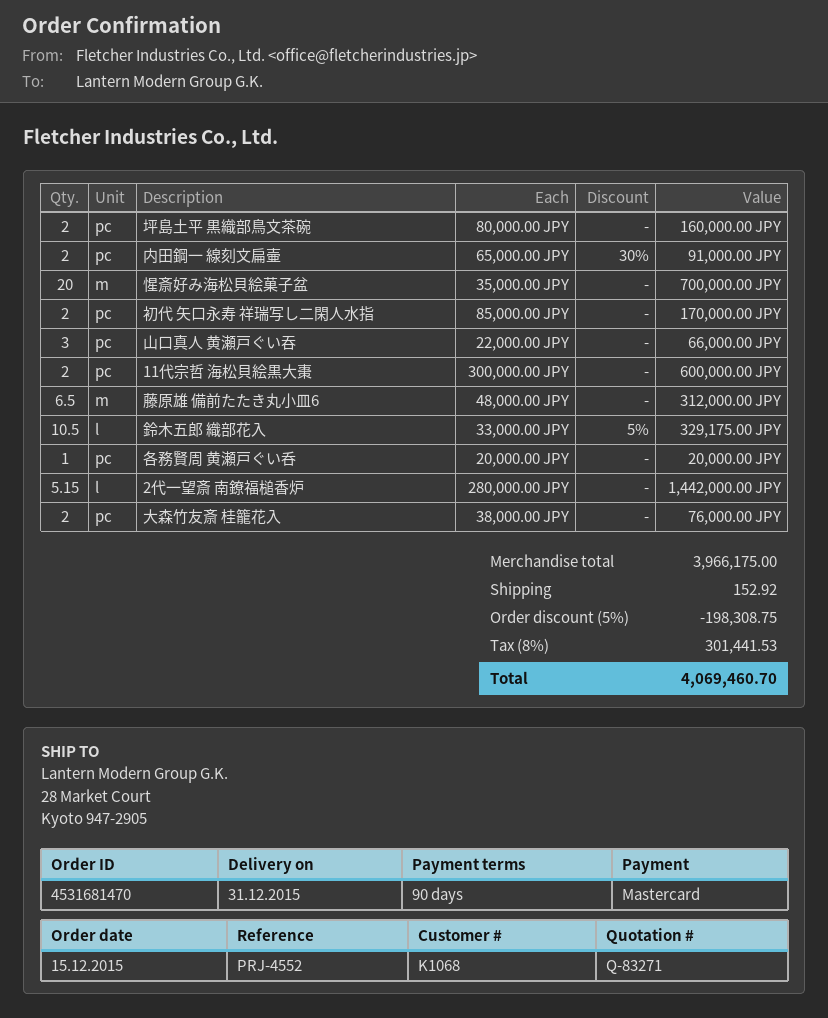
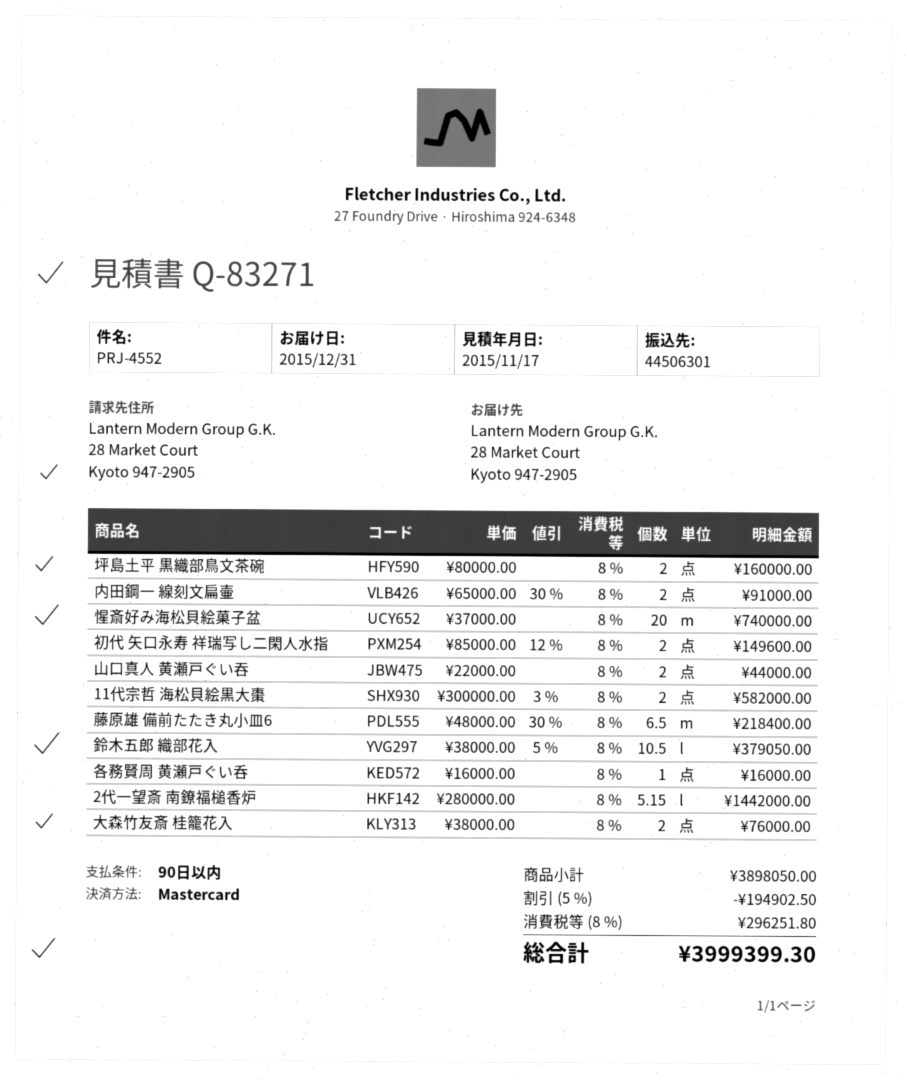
惺斎好み海松貝絵菓子盆: 20 x 35000.00 = 700000.00 -> 20 x 37000.00 = 740000.00
初代 矢口永寿 祥瑞写し二閑人水指: 2 x 85000.00 = 170000.00 -> 2 x 85000.00 - 12% = 149600.00
山口真人 黄瀬戸ぐい吞: 3 x 22000.00 = 66000.00 -> 2 x 22000.00 = 44000.00
11代宗哲 海松貝絵黒大棗: 2 x 300000.00 = 600000.00 -> 2 x 300000.00 - 3% = 582000.00
藤原雄 備前たたき丸小皿6: 6.5 x 48000.00 = 312000.00 -> 6.5 x 48000.00 - 30% = 218400.00
鈴木五郎 織部花入: 10.5 x 33000.00 - 5% = 329175.00 -> 10.5 x 38000.00 - 5% = 379050.00
各務賢周 黄瀬戸ぐい呑: 1 x 20000.00 = 20000.00 -> 1 x 16000.00 = 16000.00
subtotal: 3966175.00 -> 3898050.00
discount: 5% = 198308.75 -> 5% = 194902.50
shipping: 152.92 -> none
tax: 8% = 301441.53 -> 8% = 296251.80
total: 4069460.70 -> 3999399.30

